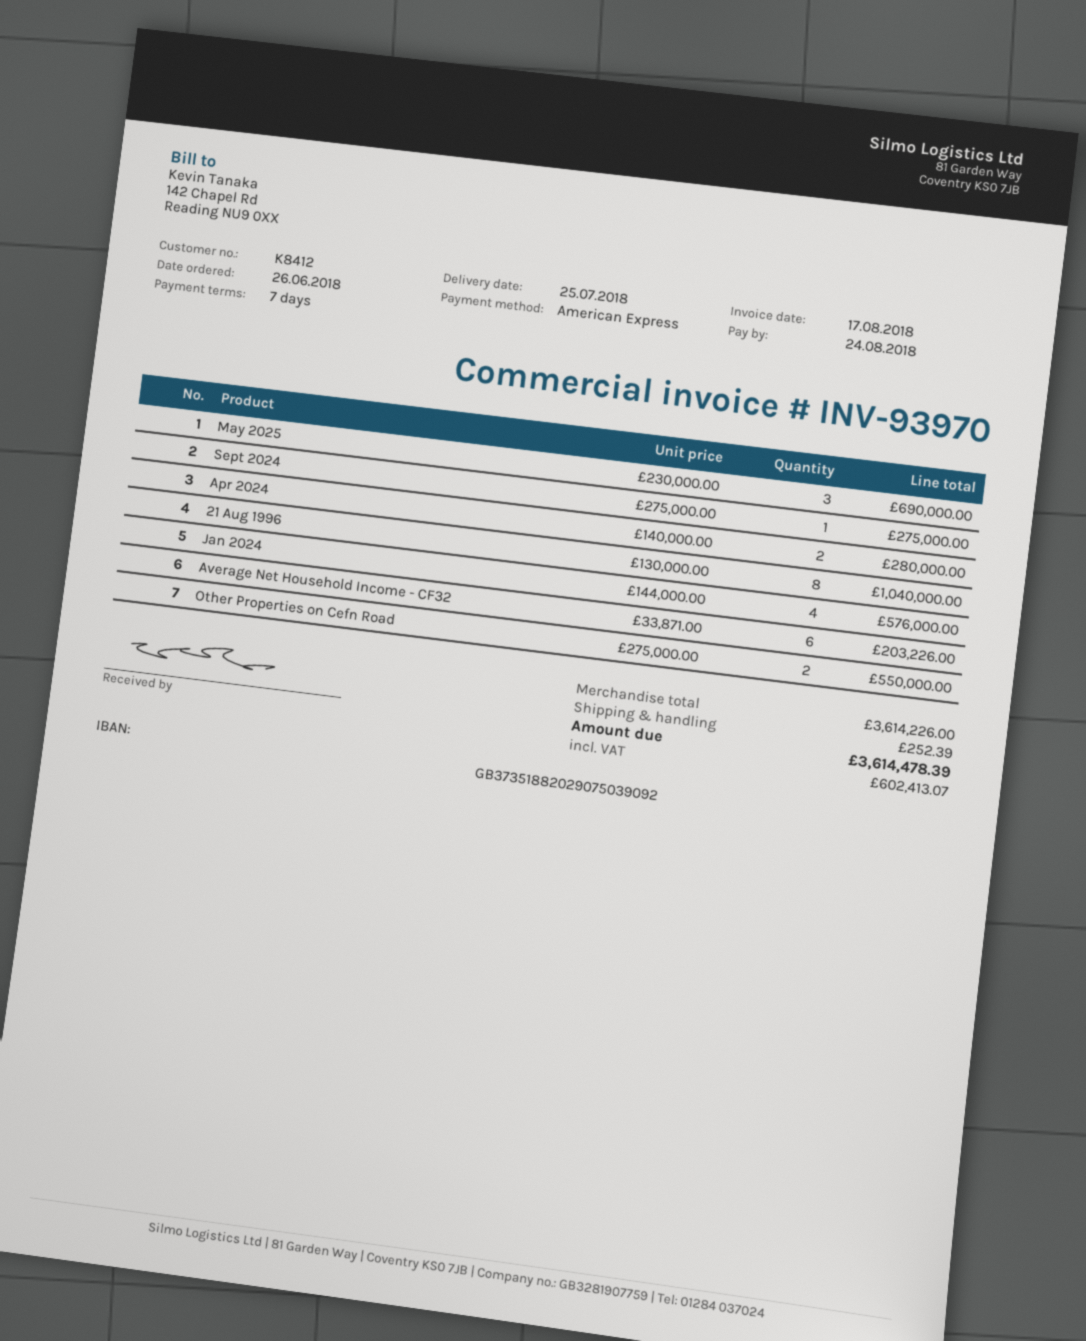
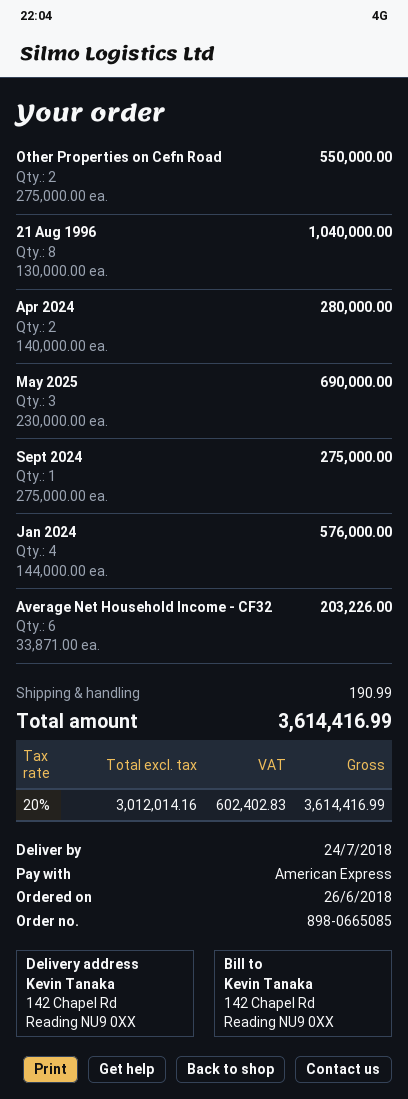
delivery date: 2018-07-25 -> 2018-07-24
shipping: 252.39 -> 190.99
tax: 602413.07 -> 602402.83
total: 3614478.39 -> 3614416.99

